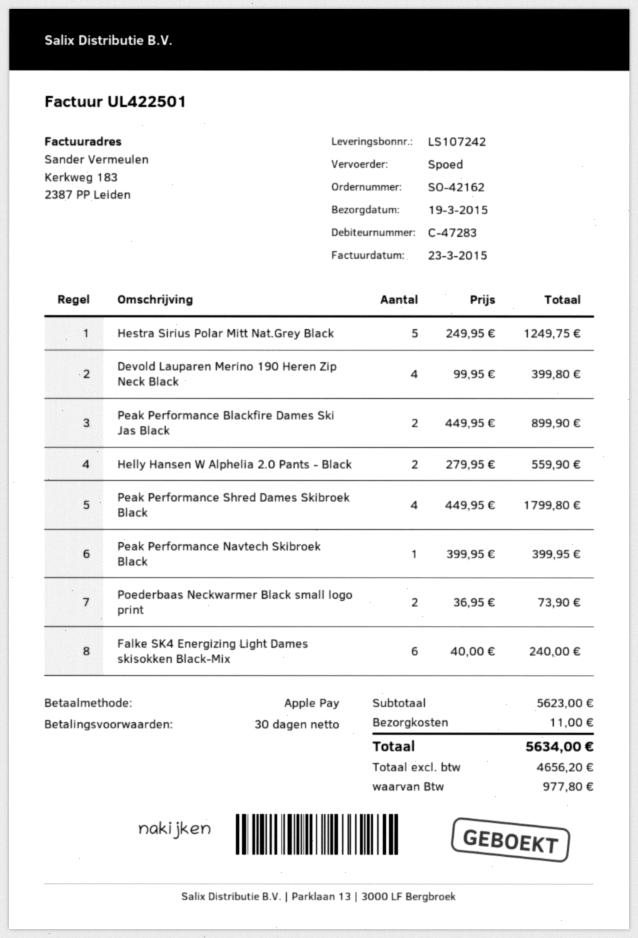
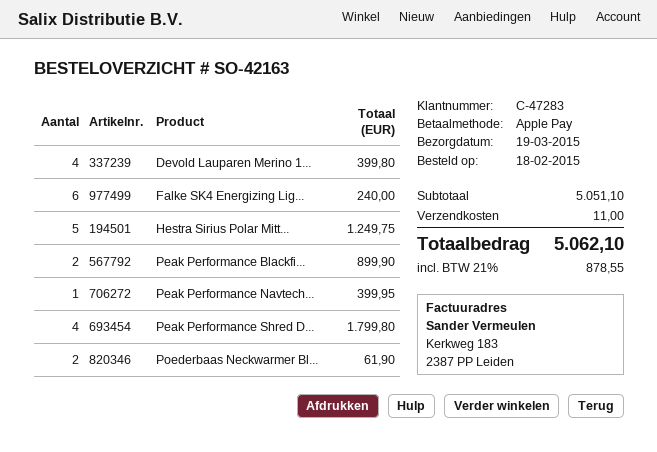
order number: SO-42162 -> SO-42163
Helly Hansen W Alphelia 2.0 Pants - Black: 2 for 559.90 -> none
Poederbaas Neckwarmer Black small logo print: 2 for 73.90 -> 2 for 61.90
subtotal: 5623.00 -> 5051.10
tax: 977.80 -> 878.55
total: 5634.00 -> 5062.10

